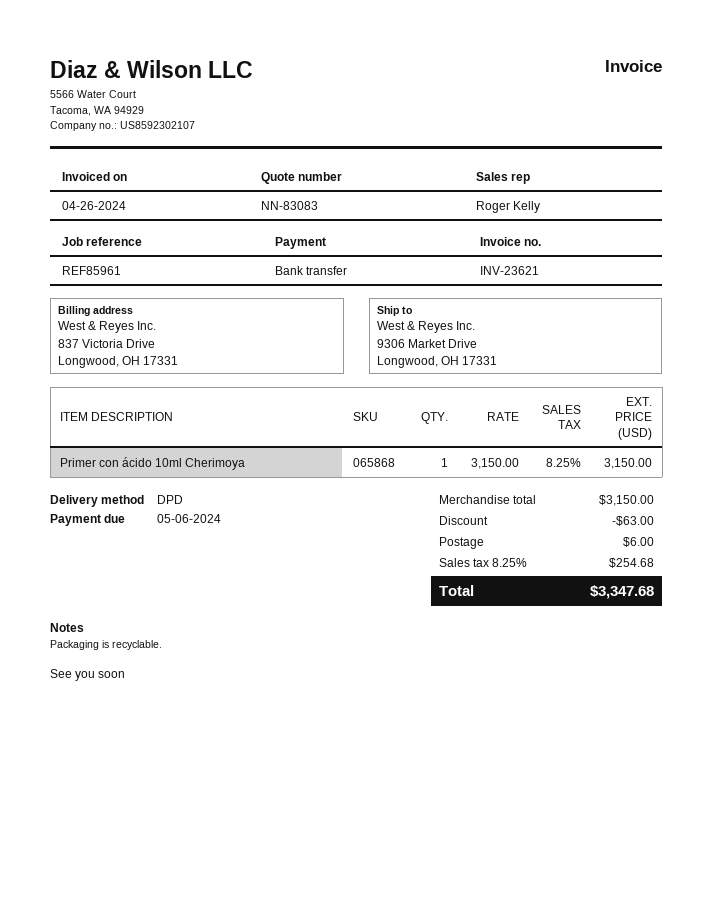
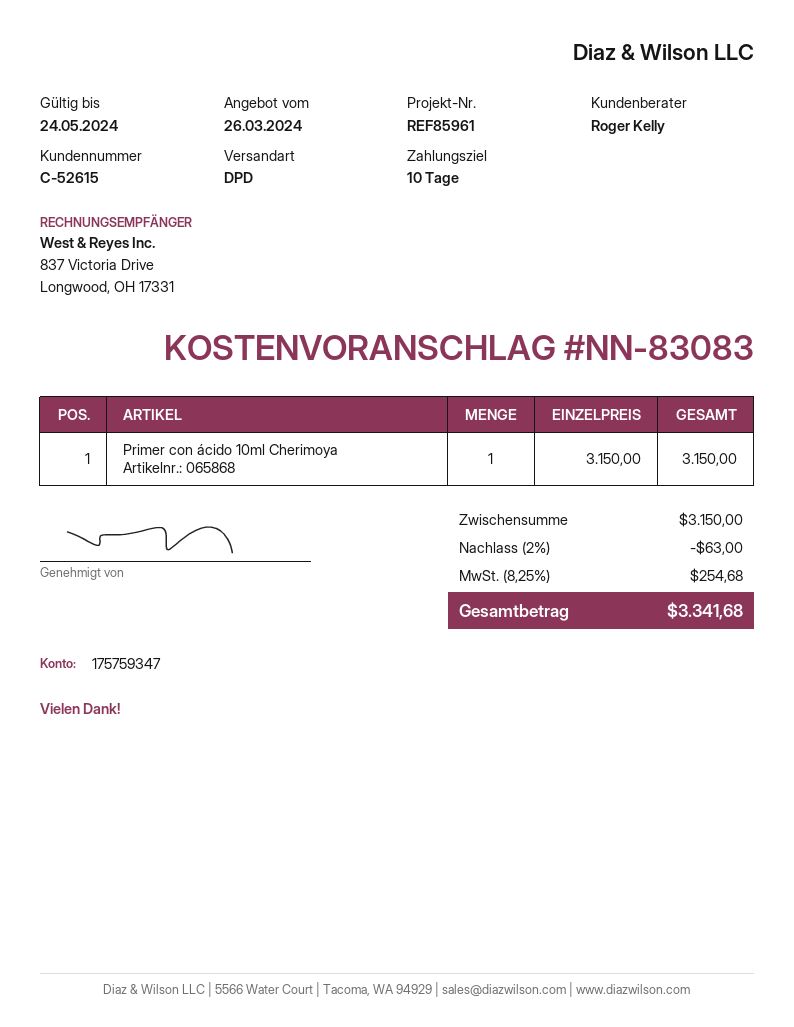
shipping: 6.00 -> none
total: 3347.68 -> 3341.68

